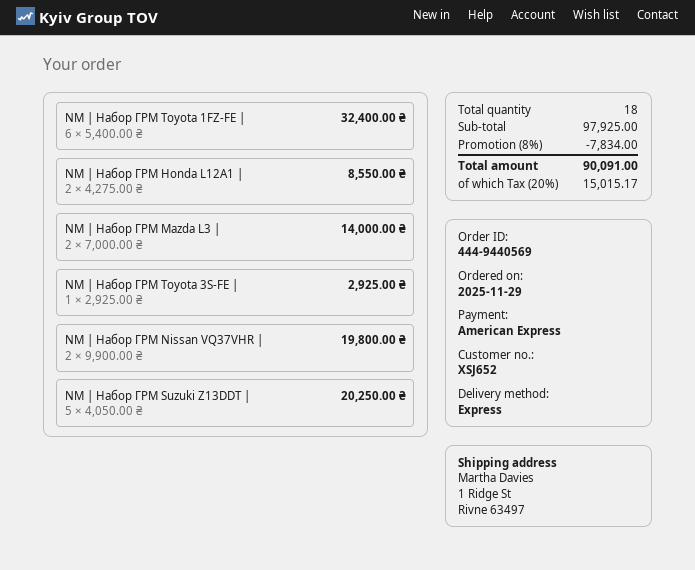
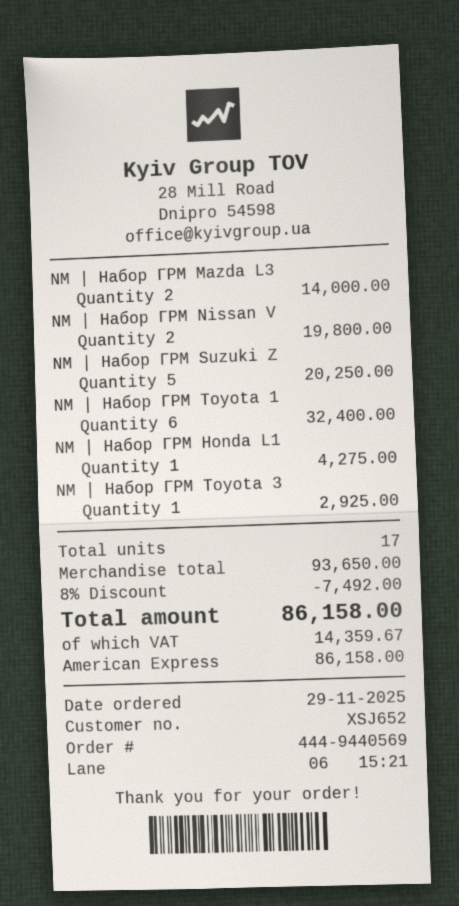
NM | Набор ГРМ Honda L12A1 |: 2 for 8550.00 -> 1 for 4275.00
total quantity: 18 -> 17
subtotal: 97925.00 -> 93650.00
discount: 8% = 7834.00 -> 8% = 7492.00
tax: 15015.17 -> 14359.67
total: 90091.00 -> 86158.00

